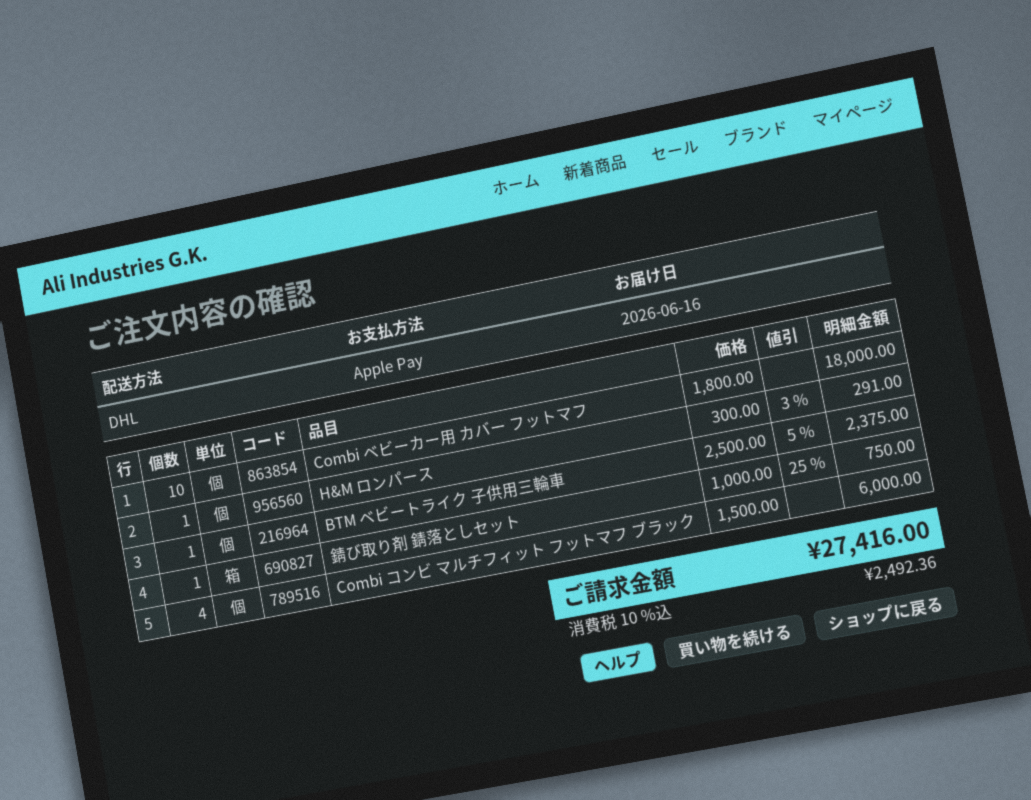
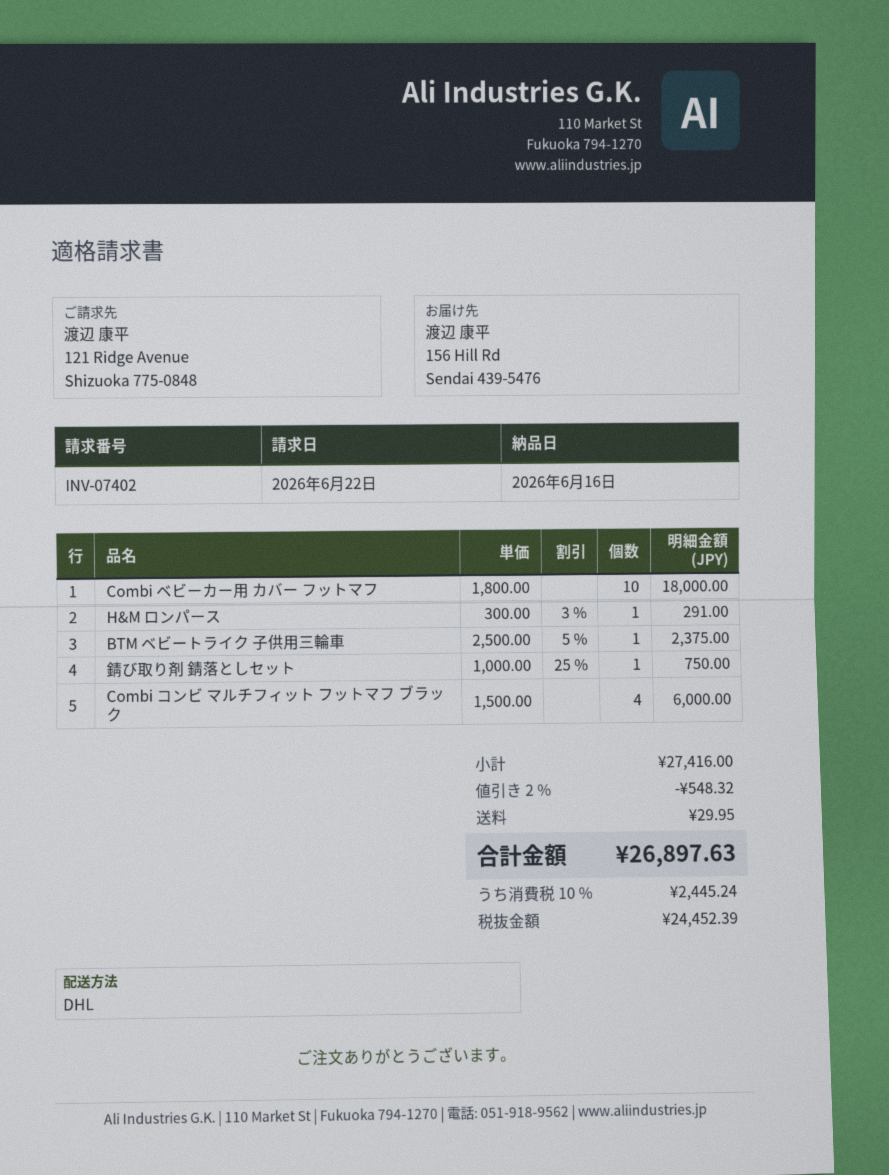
discount: none -> 2% = 548.32
shipping: none -> 29.95
tax: 10% = 2492.36 -> 10% = 2445.24
total: 27416.00 -> 26897.63

